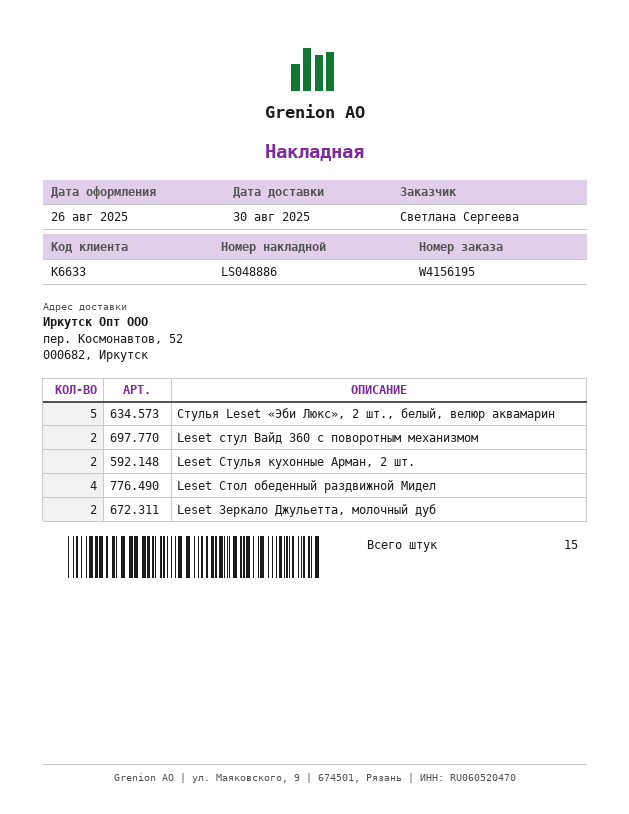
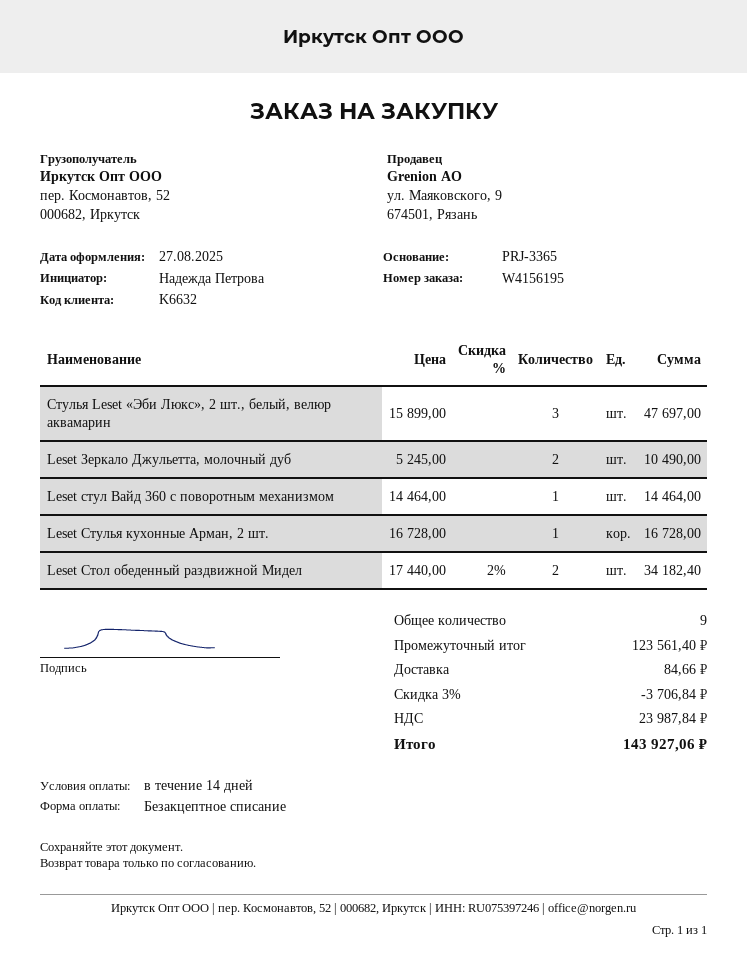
order date: 2025-08-26 -> 2025-08-27
customer number: K6633 -> K6632
ordered by: Светлана Сергеева -> Надежда Петрова
Стулья Leset «Эби Люкс», 2 шт., белый, велюр аквамарин: 5 -> 3
Leset стул Вайд 360 с поворотным механизмом: 2 -> 1
Leset Стулья кухонные Арман, 2 шт.: 2 -> 1
Leset Стол обеденный раздвижной Мидел: 4 -> 2
total quantity: 15 -> 9

